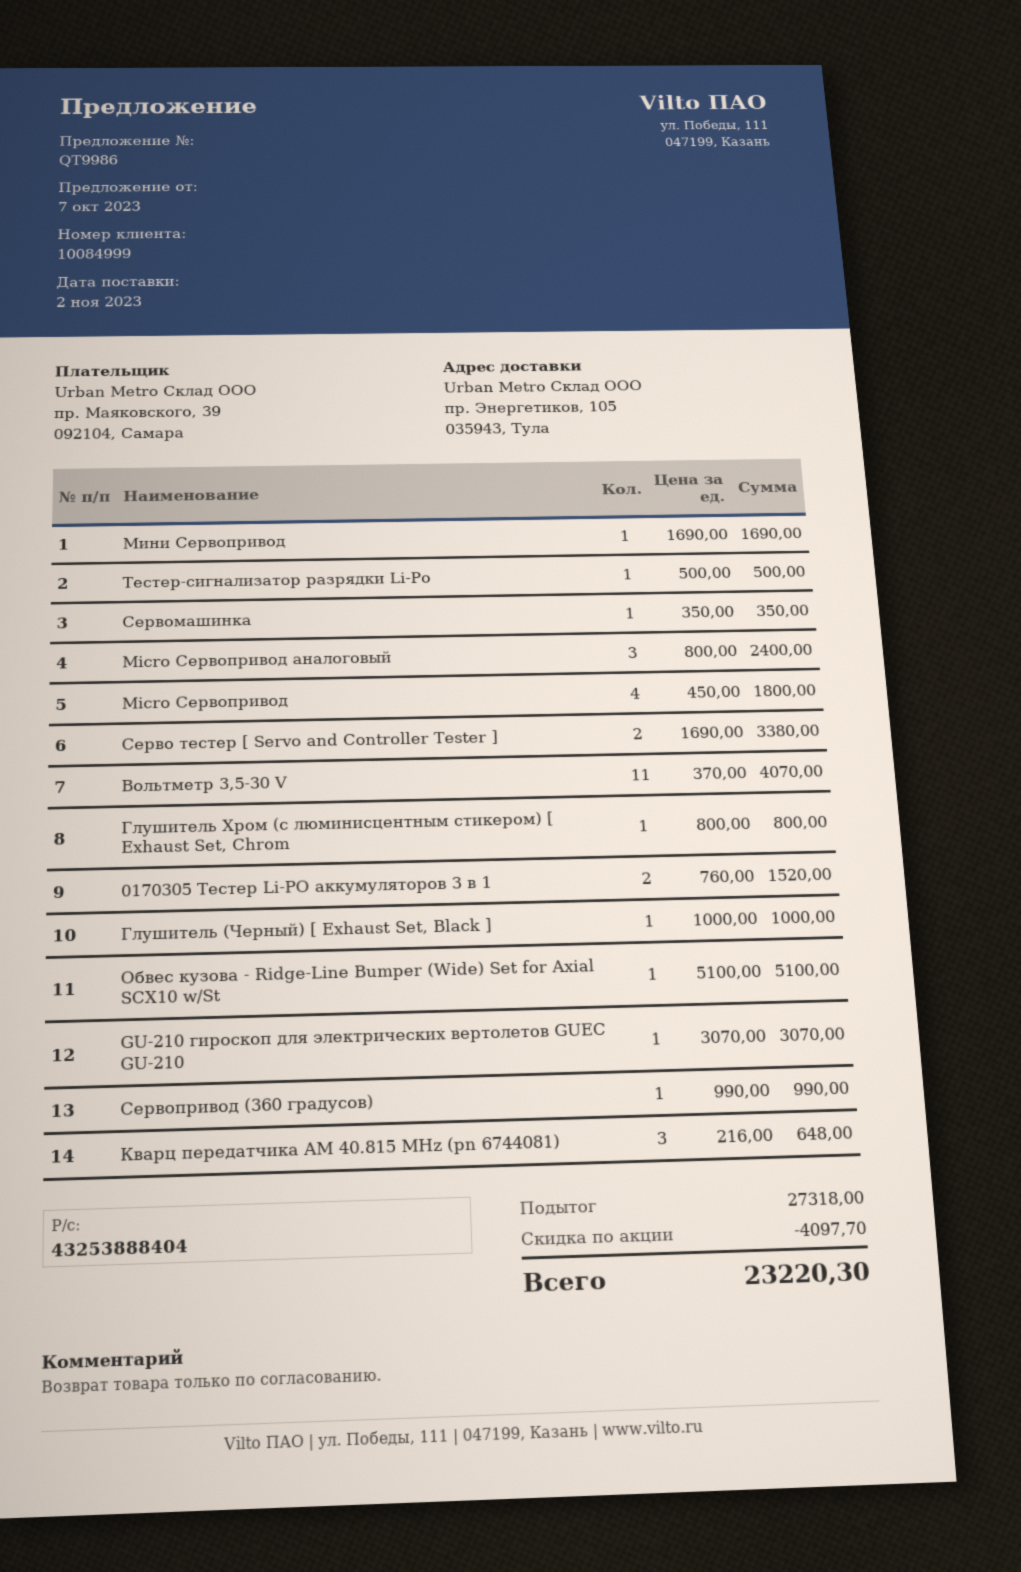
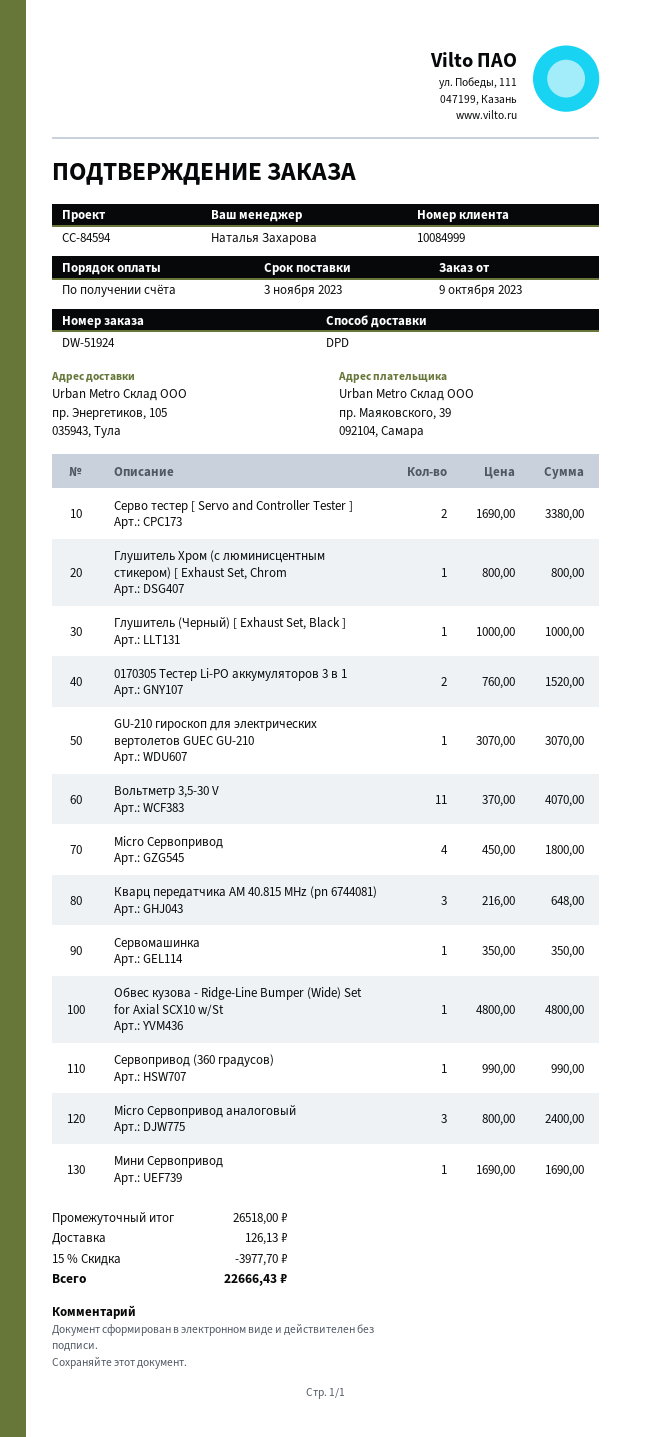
delivery date: 2023-11-02 -> 2023-11-03
Тестер-сигнализатор разрядки Li-Po: 1 x 500.00 = 500.00 -> none
Обвес кузова - Ridge-Line Bumper (Wide) Set for Axial SCX10 w/St: 1 x 5100.00 = 5100.00 -> 1 x 4800.00 = 4800.00
subtotal: 27318.00 -> 26518.00
discount: 4097.70 -> 3977.70
shipping: none -> 126.13
total: 23220.30 -> 22666.43

